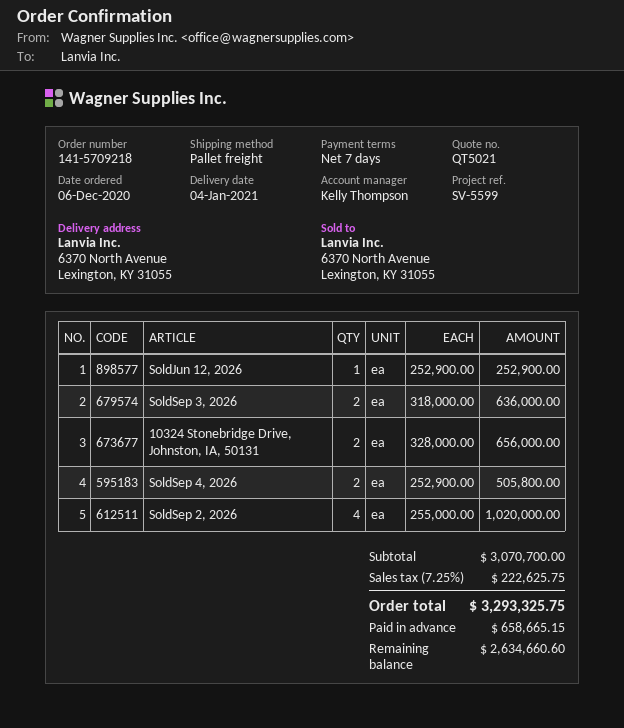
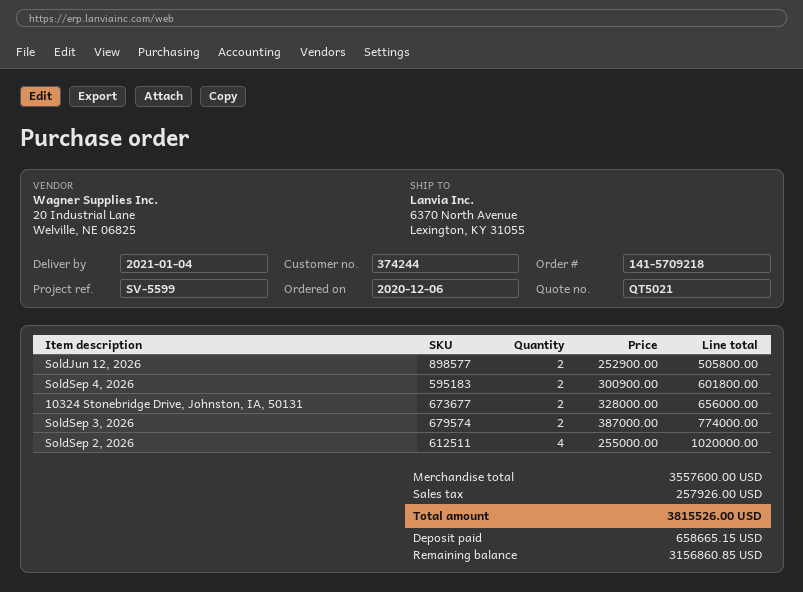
SoldJun 12, 2026: 1 x 252900.00 = 252900.00 -> 2 x 252900.00 = 505800.00
SoldSep 3, 2026: 2 x 318000.00 = 636000.00 -> 2 x 387000.00 = 774000.00
SoldSep 4, 2026: 2 x 252900.00 = 505800.00 -> 2 x 300900.00 = 601800.00
subtotal: 3070700.00 -> 3557600.00
tax: 222625.75 -> 257926.00
total: 3293325.75 -> 3815526.00
balance: 2634660.60 -> 3156860.85

